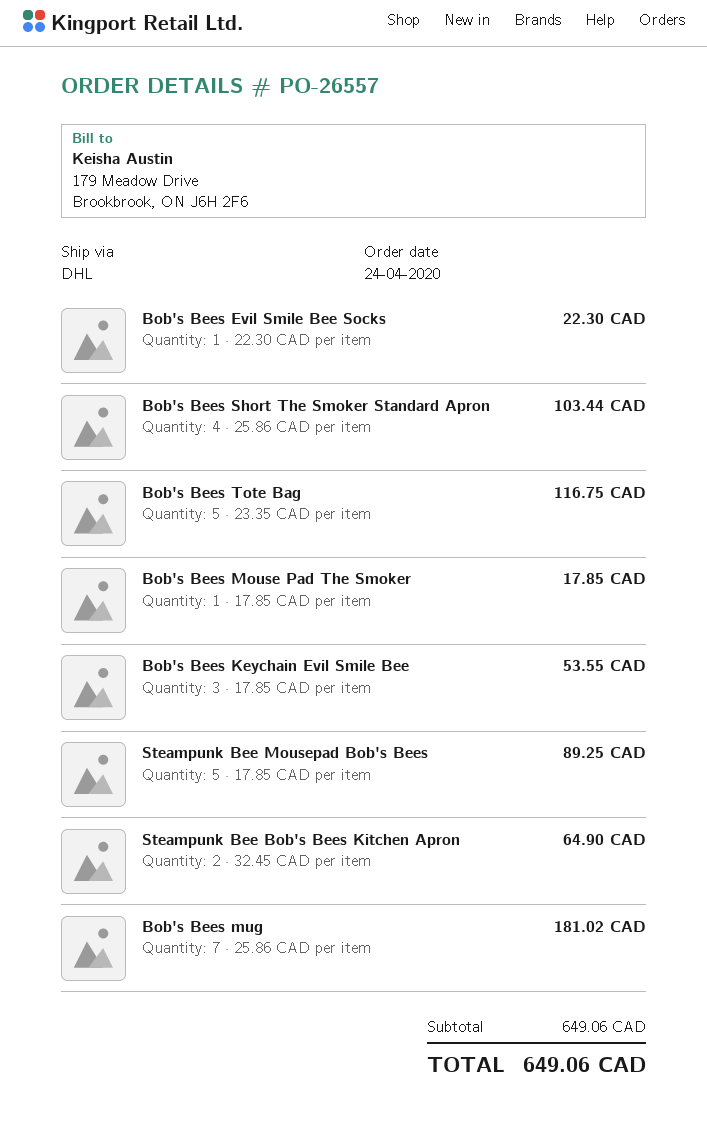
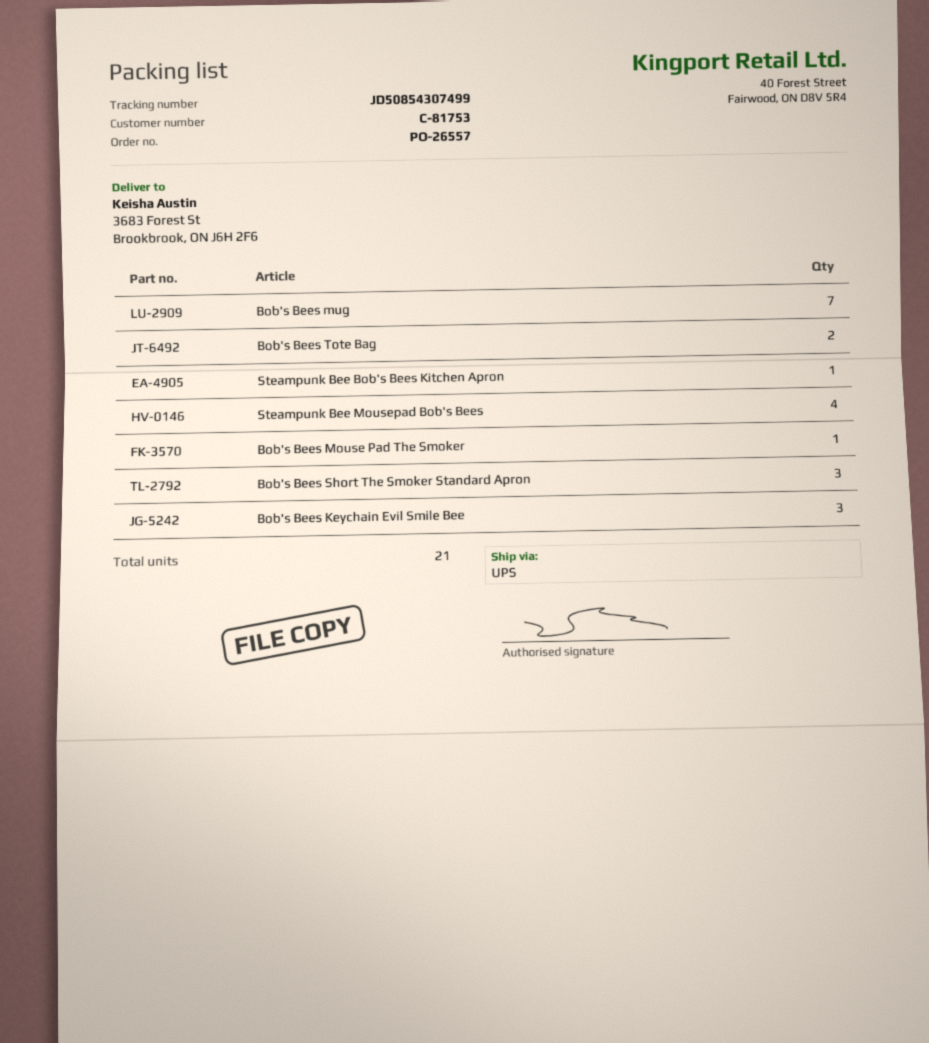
shipping method: DHL -> UPS
Bob's Bees Evil Smile Bee Socks: 1 -> none
Bob's Bees Short The Smoker Standard Apron: 4 -> 3
Bob's Bees Tote Bag: 5 -> 2
Steampunk Bee Mousepad Bob's Bees: 5 -> 4
Steampunk Bee Bob's Bees Kitchen Apron: 2 -> 1

